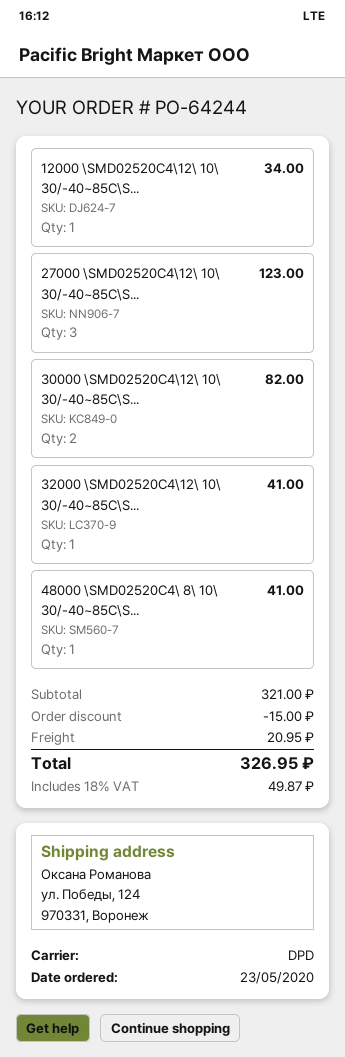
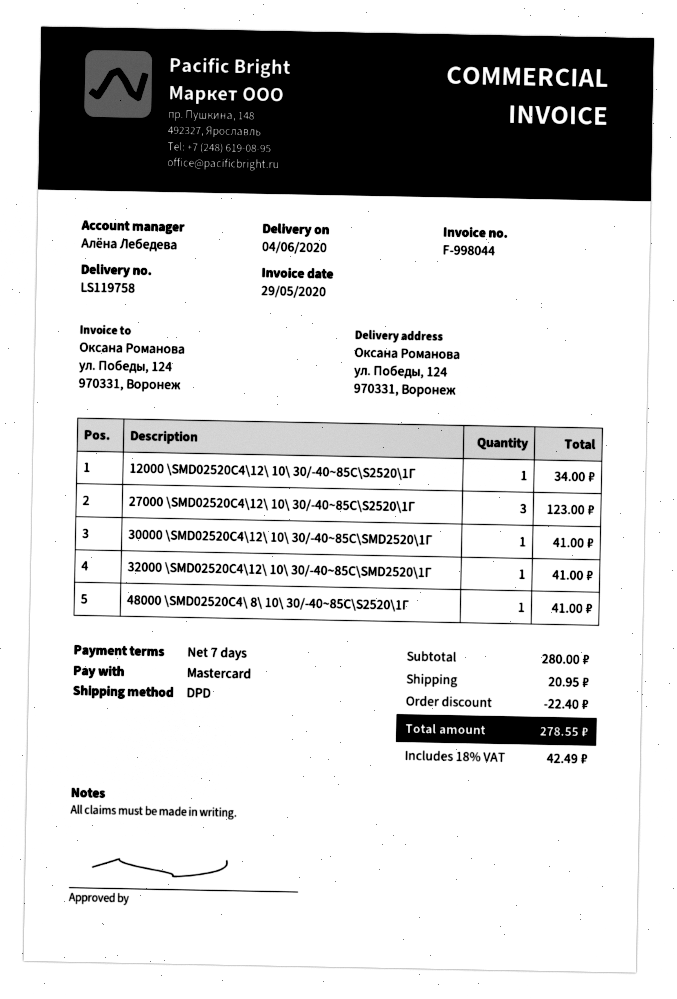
30000 \SMD02520C4\12\ 10\ 30/-40~85C\S...: 2 for 82.00 -> 1 for 41.00
subtotal: 321.00 -> 280.00
discount: 15.00 -> 22.40
tax: 18% = 49.87 -> 18% = 42.49
total: 326.95 -> 278.55

